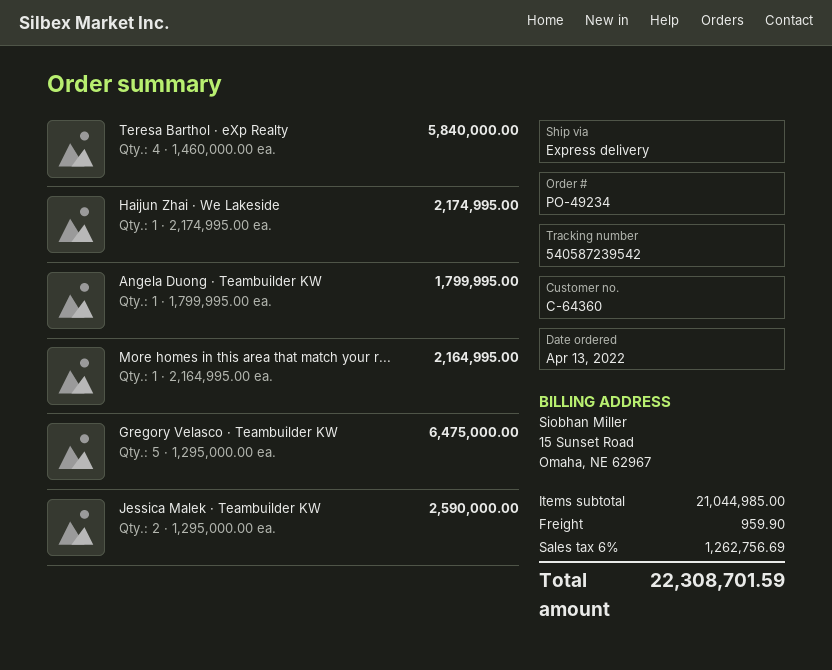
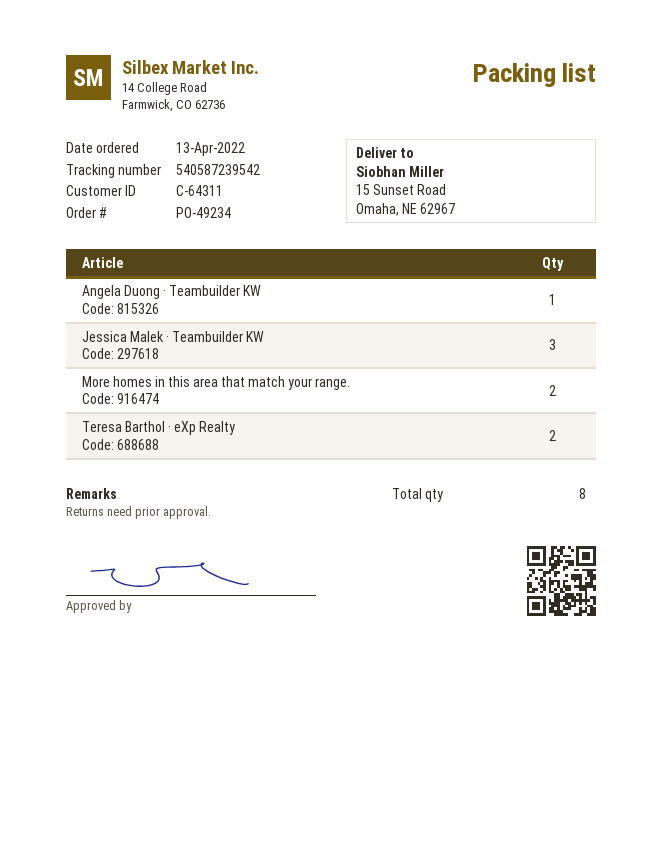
customer number: C-64360 -> C-64311
Teresa Barthol · eXp Realty: 4 -> 2
Haijun Zhai · We Lakeside: 1 -> none
More homes in this area that match your r...: 1 -> 2
Gregory Velasco · Teambuilder KW: 5 -> none
Jessica Malek · Teambuilder KW: 2 -> 3

